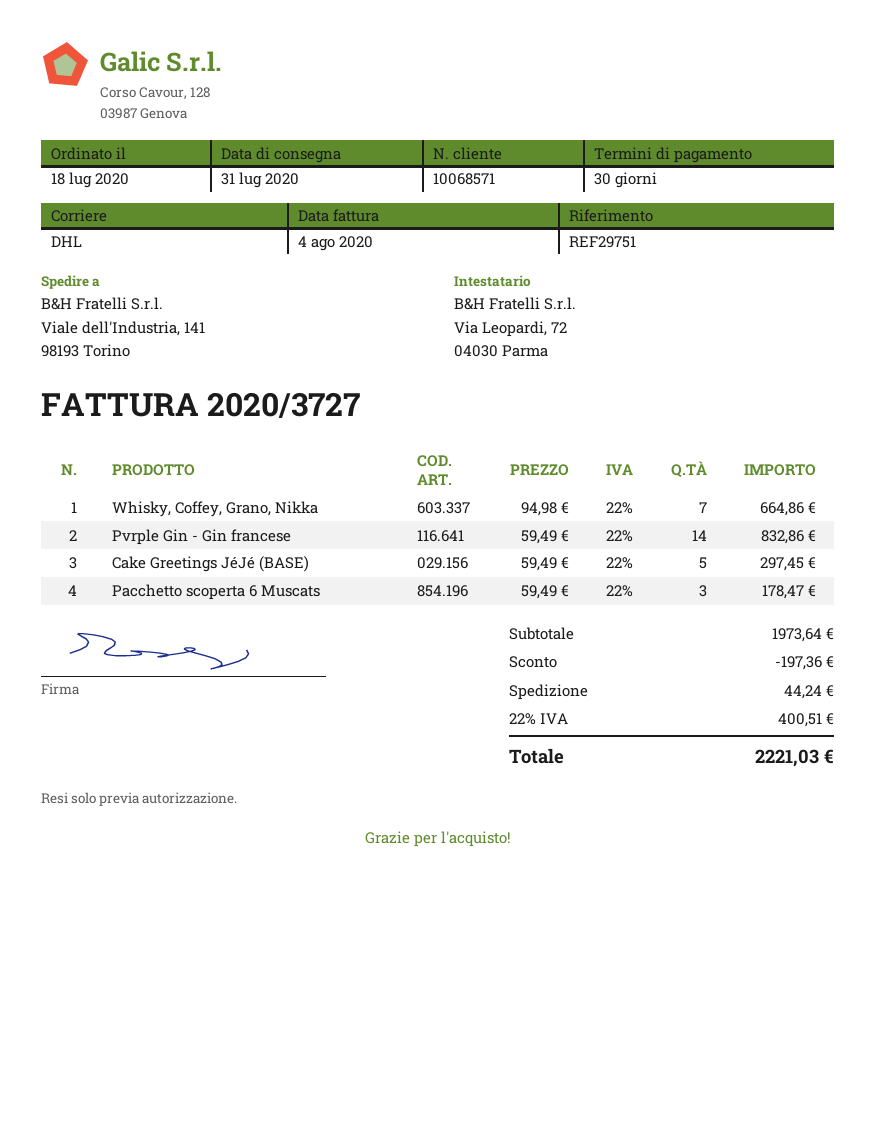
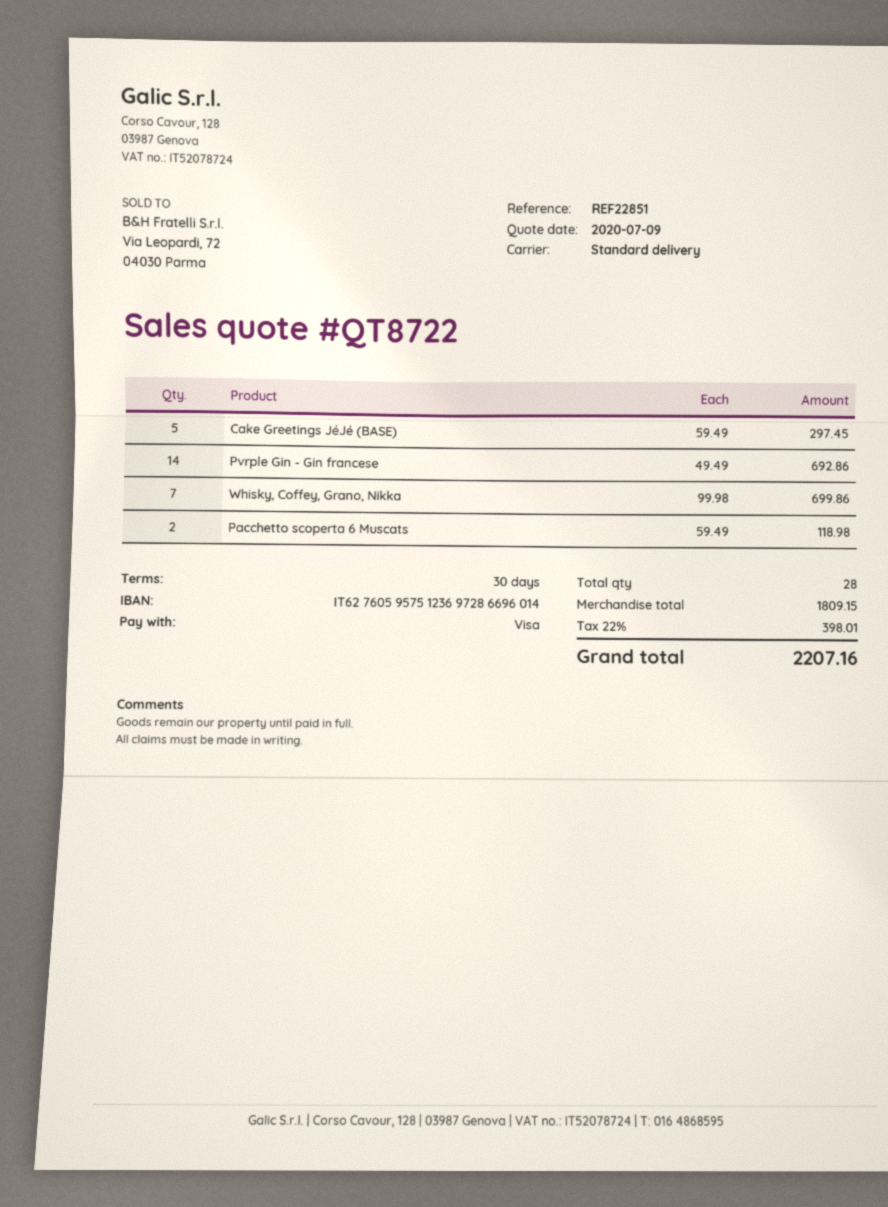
reference: REF29751 -> REF22851
shipping method: DHL -> standard
Whisky, Coffey, Grano, Nikka: 7 x 94.98 = 664.86 -> 7 x 99.98 = 699.86
Pvrple Gin - Gin francese: 14 x 59.49 = 832.86 -> 14 x 49.49 = 692.86
Pacchetto scoperta 6 Muscats: 3 x 59.49 = 178.47 -> 2 x 59.49 = 118.98
subtotal: 1973.64 -> 1809.15
discount: 197.36 -> none
shipping: 44.24 -> none
tax: 22% = 400.51 -> 22% = 398.01
total: 2221.03 -> 2207.16

